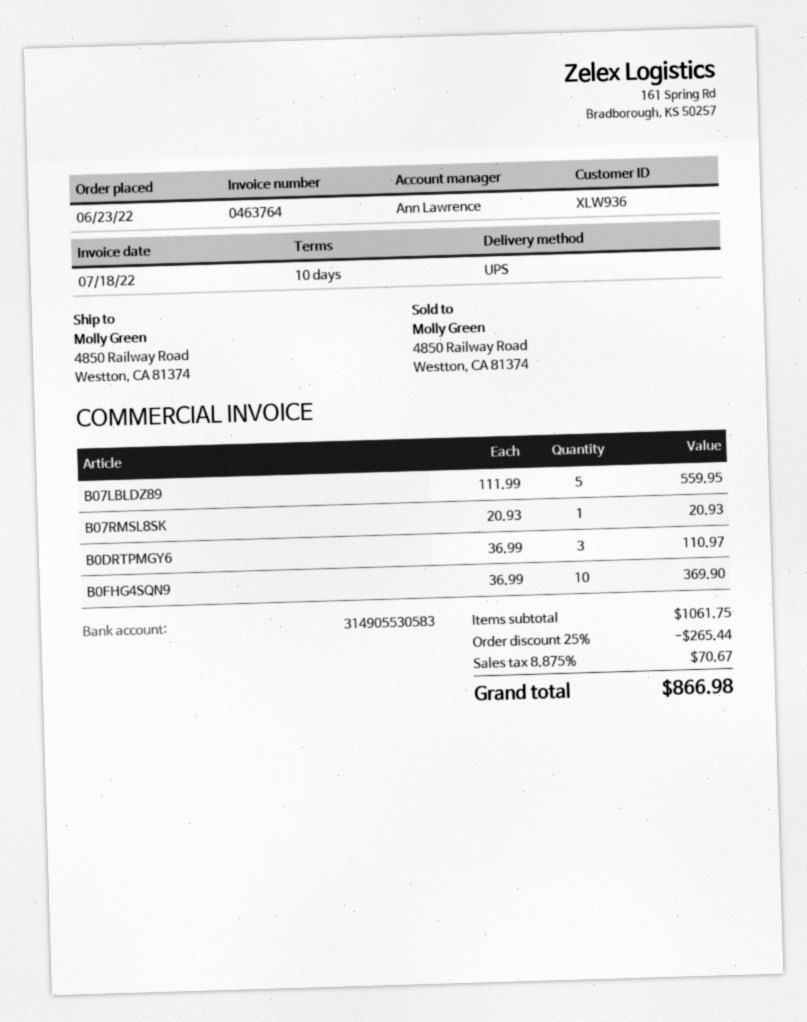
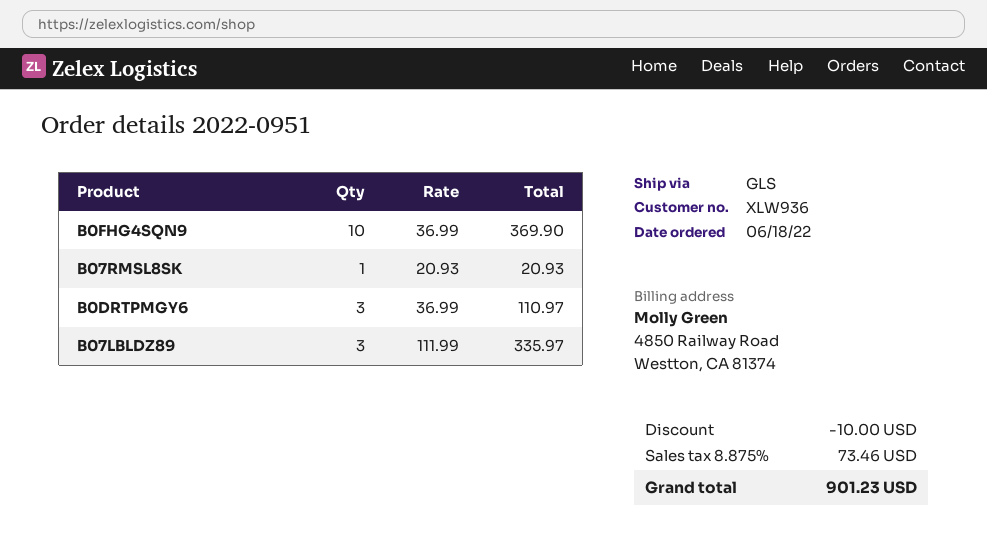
order date: 2022-06-23 -> 2022-06-18
shipping method: UPS -> GLS
B07LBLDZ89: 5 x 111.99 = 559.95 -> 3 x 111.99 = 335.97
discount: 265.44 -> 10.00
tax: 8.875% = 70.67 -> 8.875% = 73.46
total: 866.98 -> 901.23

